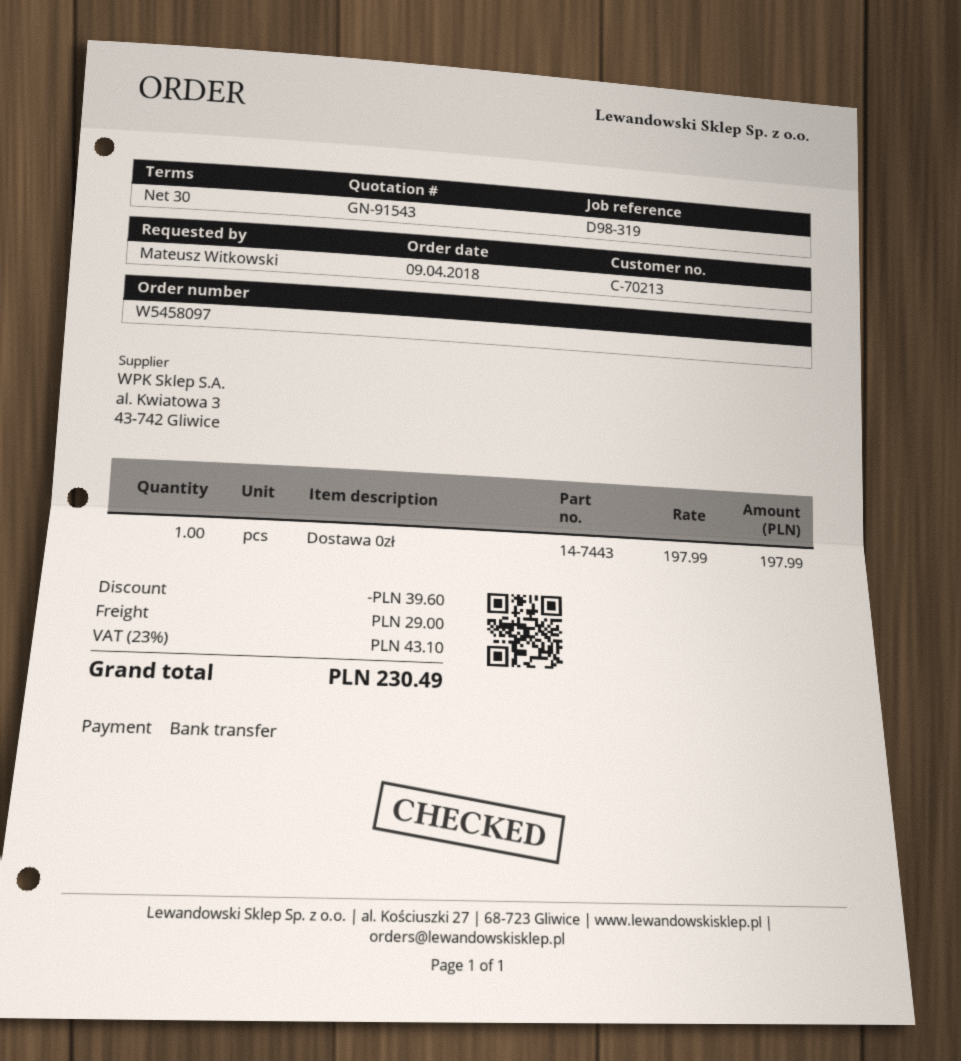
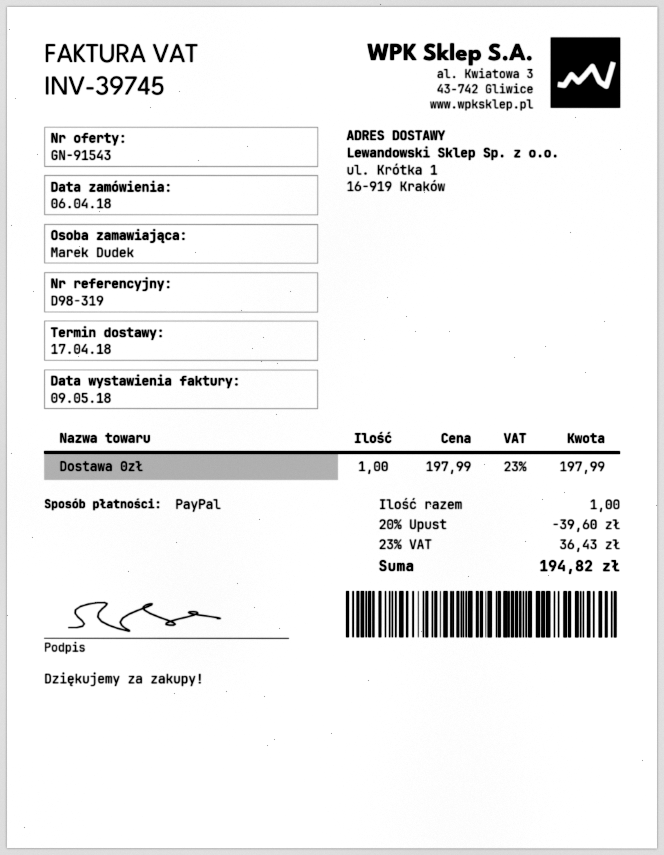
order date: 2018-04-09 -> 2018-04-06
ordered by: Mateusz Witkowski -> Marek Dudek
payment method: bank transfer -> PayPal
shipping: 29.00 -> none
tax: 23% = 43.10 -> 23% = 36.43
total: 230.49 -> 194.82

